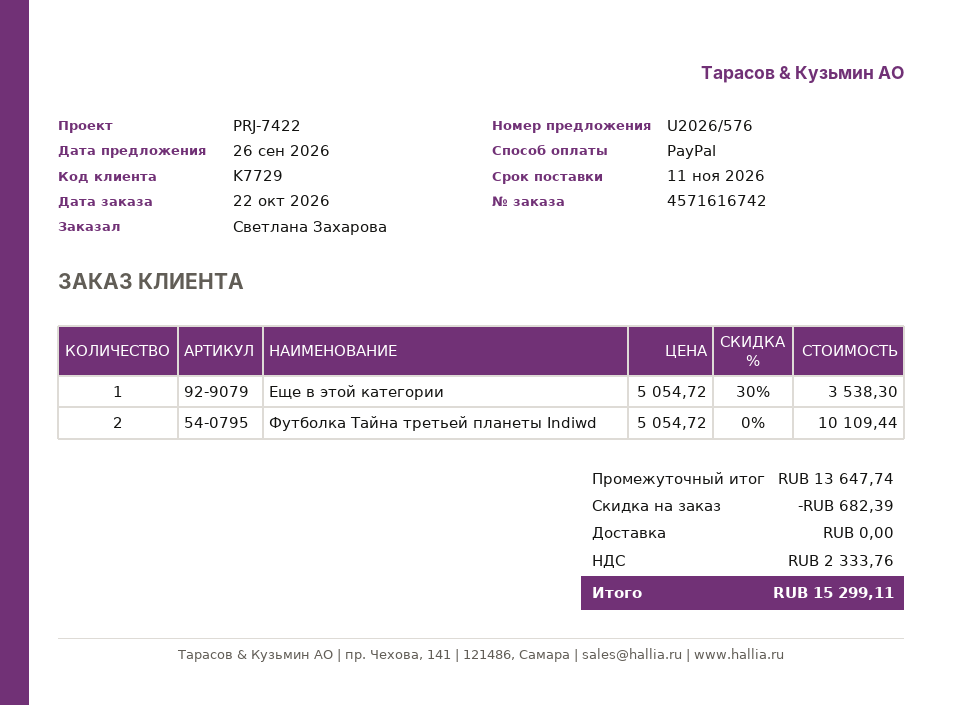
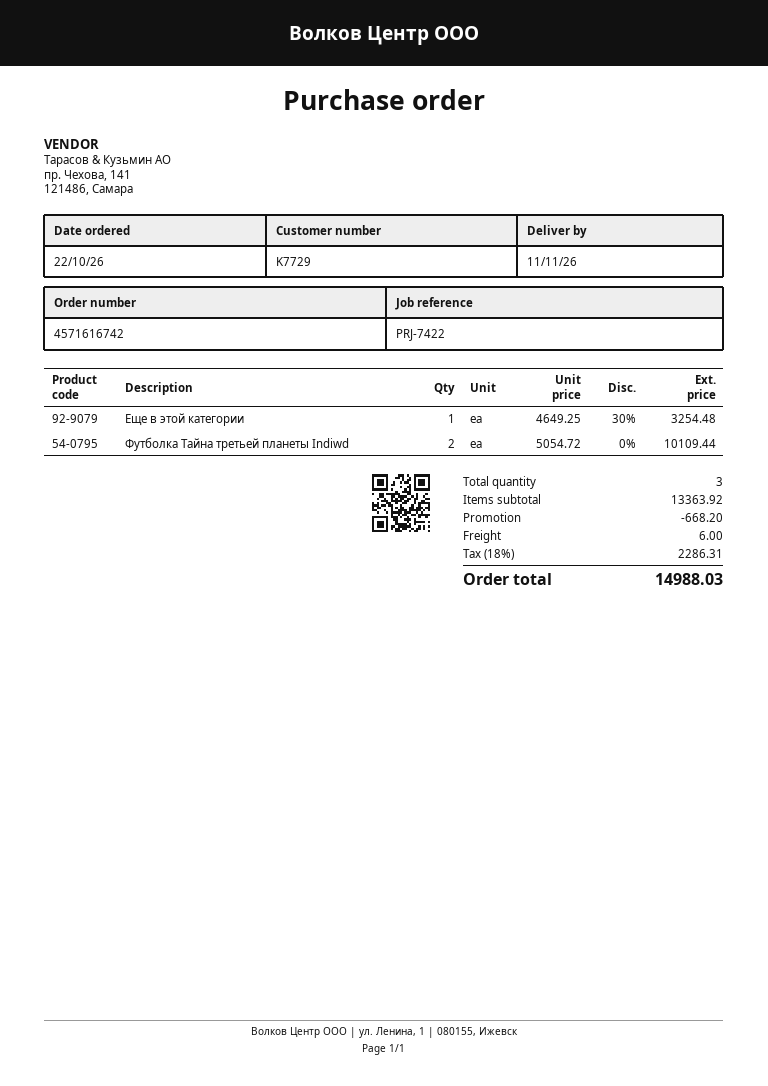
Еще в этой категории: 1 x 5054.72 - 30% = 3538.30 -> 1 x 4649.25 - 30% = 3254.48
subtotal: 13647.74 -> 13363.92
discount: 682.39 -> 668.20
shipping: 0.00 -> 6.00
tax: 2333.76 -> 2286.31
total: 15299.11 -> 14988.03

